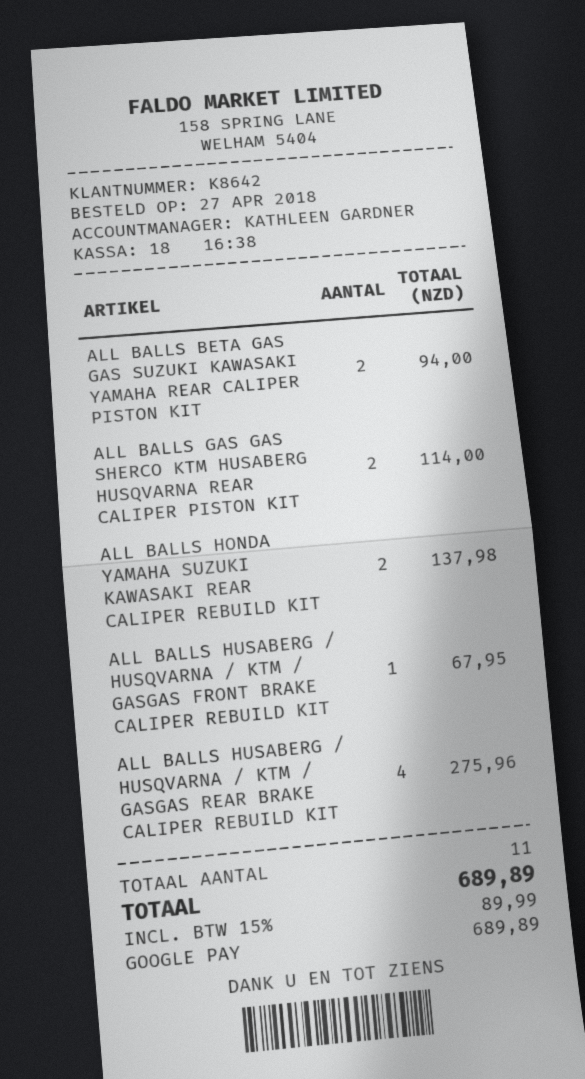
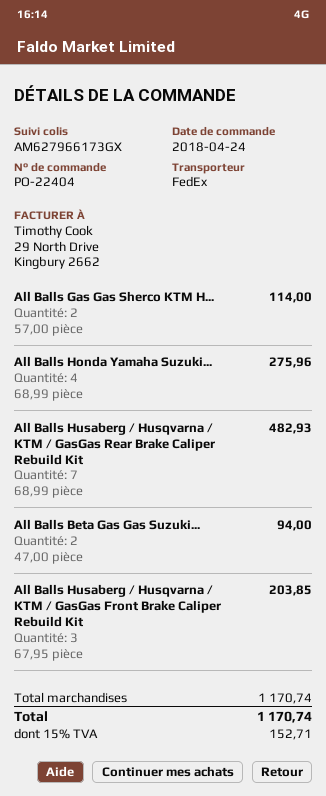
order date: 2018-04-27 -> 2018-04-24
ALL BALLS HONDA YAMAHA SUZUKI KAWASAKI REAR CALIPER REBUILD KIT: 2 for 137.98 -> 4 for 275.96
ALL BALLS HUSABERG / HUSQVARNA / KTM / GASGAS FRONT BRAKE CALIPER REBUILD KIT: 1 for 67.95 -> 3 for 203.85
ALL BALLS HUSABERG / HUSQVARNA / KTM / GASGAS REAR BRAKE CALIPER REBUILD KIT: 4 for 275.96 -> 7 for 482.93
tax: 15% = 89.99 -> 15% = 152.71
total: 689.89 -> 1170.74

